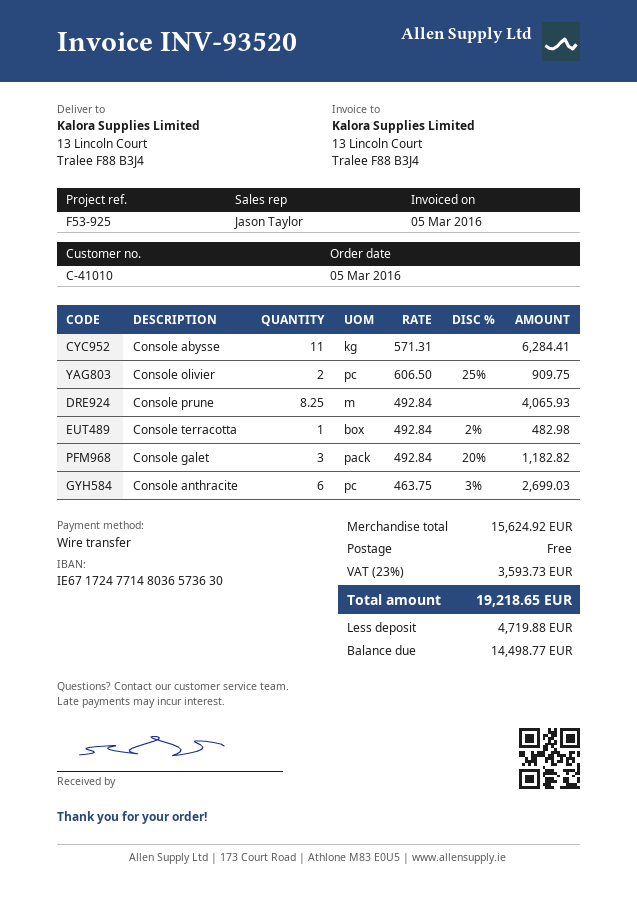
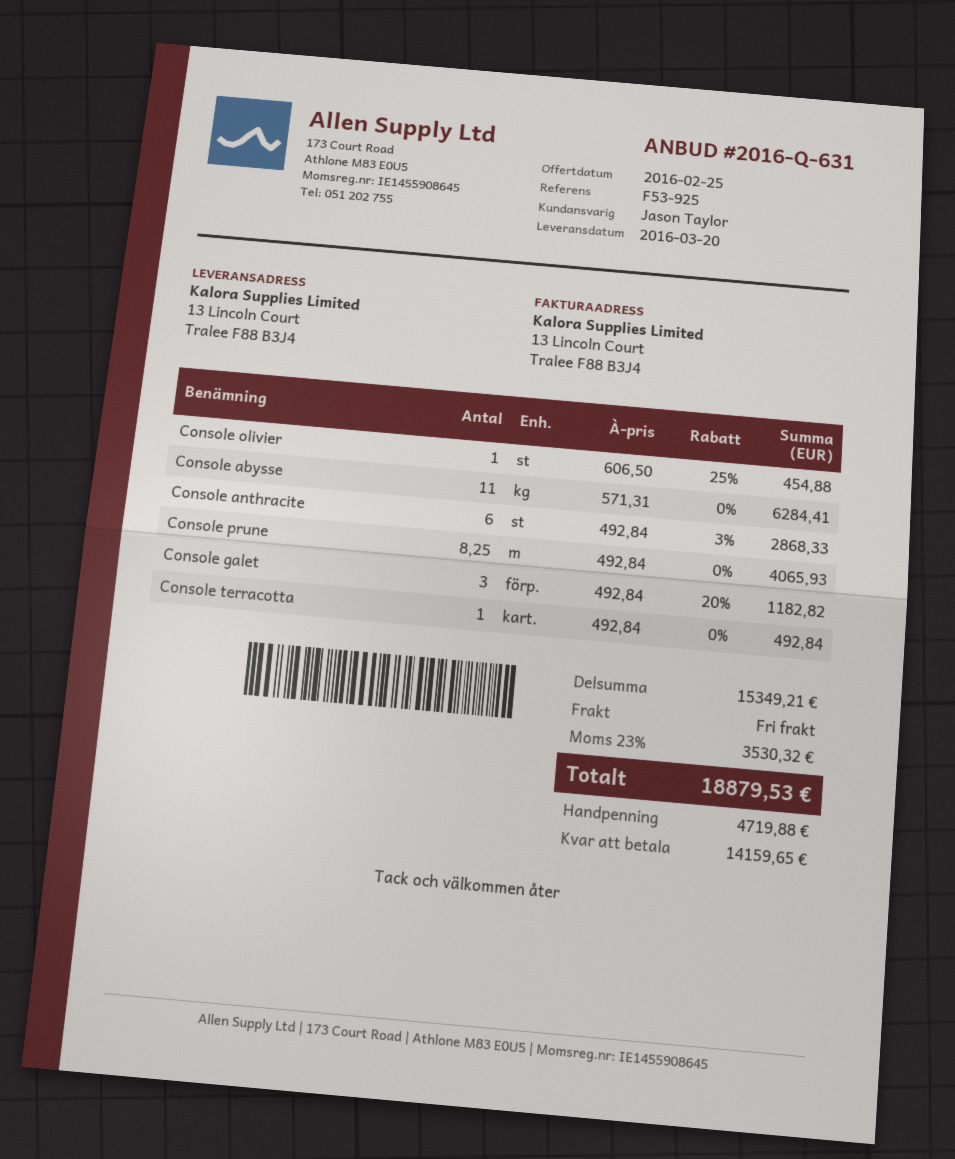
Console olivier: 2 x 606.50 - 25% = 909.75 -> 1 x 606.50 - 25% = 454.88
Console terracotta: 1 x 492.84 - 2% = 482.98 -> 1 x 492.84 = 492.84
Console anthracite: 6 x 463.75 - 3% = 2699.03 -> 6 x 492.84 - 3% = 2868.33
subtotal: 15624.92 -> 15349.21
tax: 23% = 3593.73 -> 23% = 3530.32
total: 19218.65 -> 18879.53
balance: 14498.77 -> 14159.65

